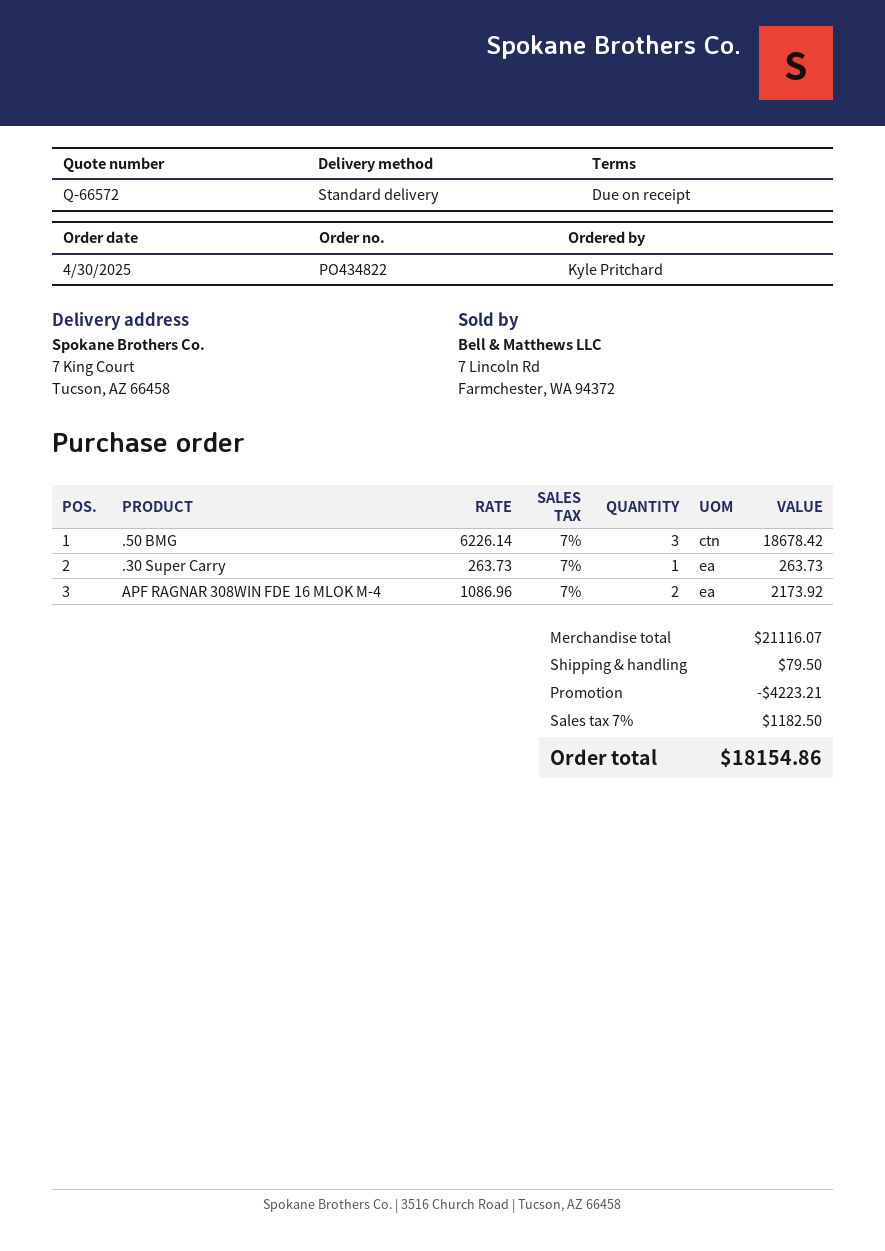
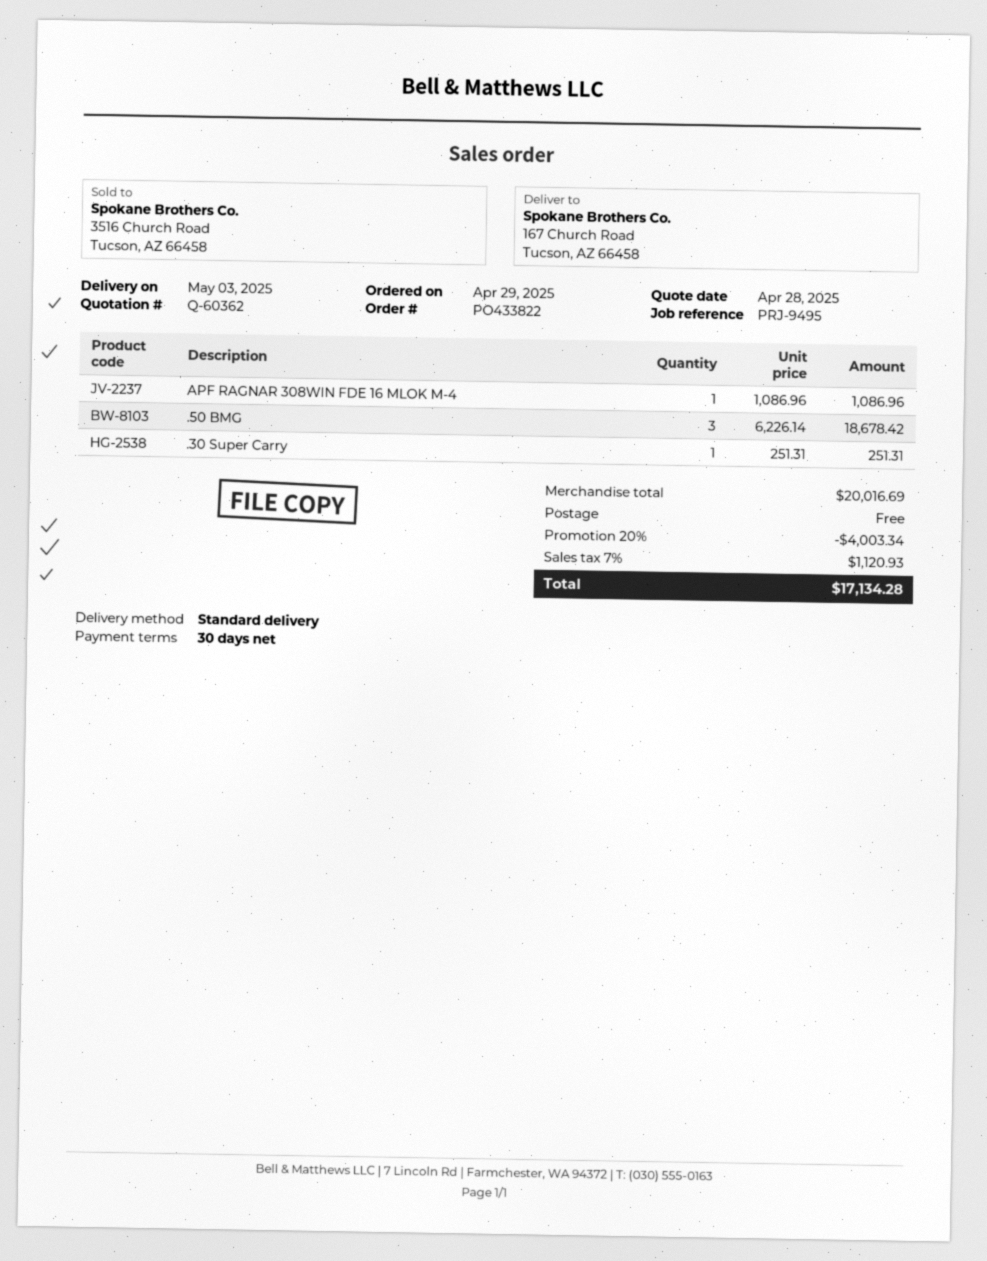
quote number: Q-66572 -> Q-60362
order number: PO434822 -> PO433822
order date: 2025-04-30 -> 2025-04-29
payment terms: on receipt -> 30 days
ship to: 7 King Court, Tucson, AZ 66458 -> 167 Church Road, Tucson, AZ 66458
.30 Super Carry: 1 x 263.73 = 263.73 -> 1 x 251.31 = 251.31
APF RAGNAR 308WIN FDE 16 MLOK M-4: 2 x 1086.96 = 2173.92 -> 1 x 1086.96 = 1086.96
subtotal: 21116.07 -> 20016.69
discount: 4223.21 -> 4003.34
shipping: 79.50 -> 0.00
tax: 7% = 1182.50 -> 7% = 1120.93
total: 18154.86 -> 17134.28

